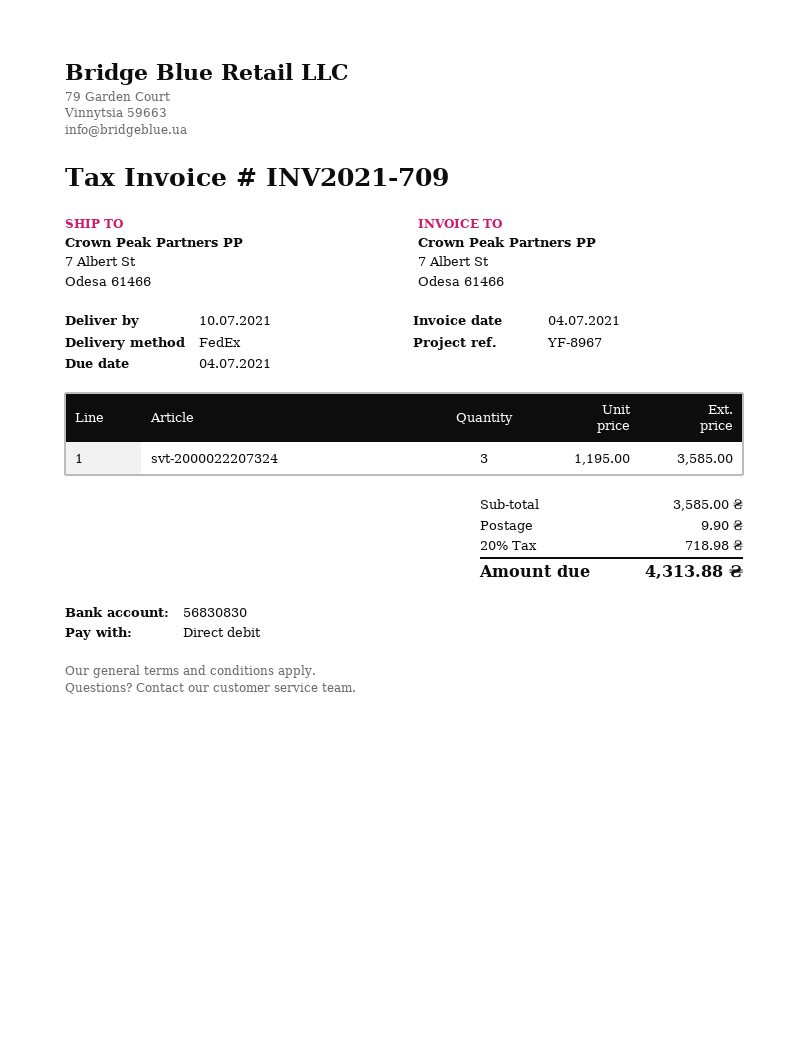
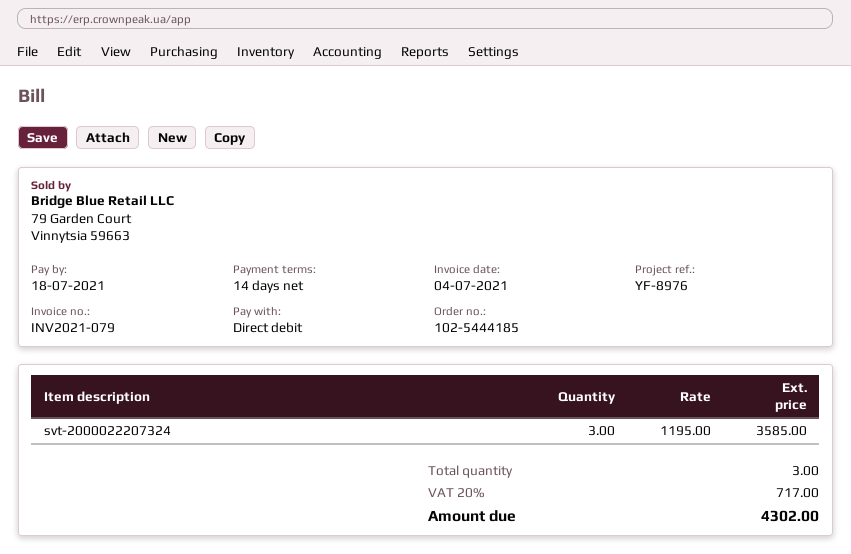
invoice number: INV2021-709 -> INV2021-079
due date: 2021-07-04 -> 2021-07-18
reference: YF-8967 -> YF-8976
shipping: 9.90 -> none
tax: 20% = 718.98 -> 20% = 717.00
total: 4313.88 -> 4302.00

